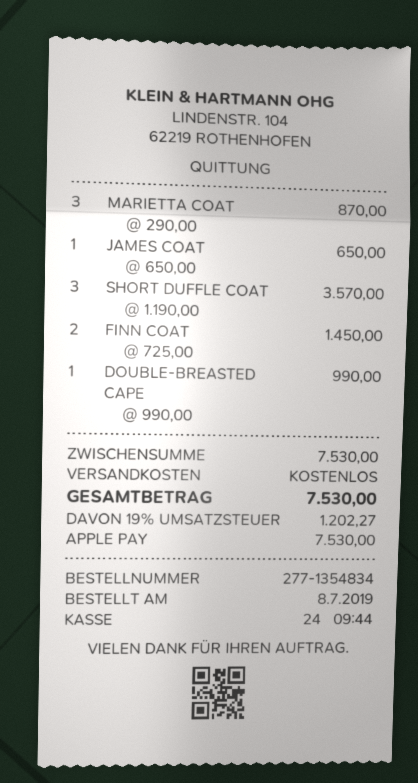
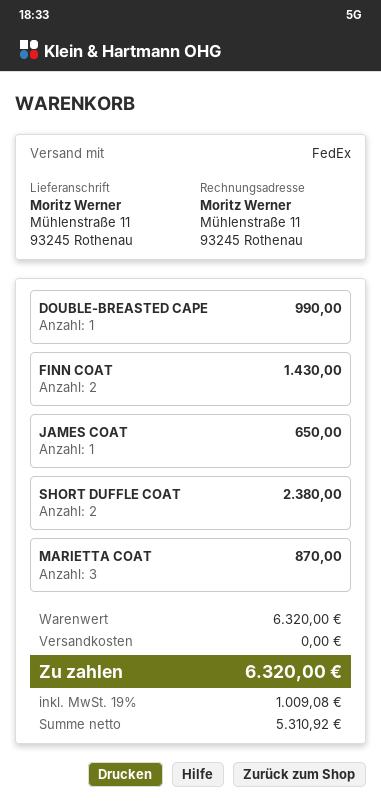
SHORT DUFFLE COAT: 3 for 3570.00 -> 2 for 2380.00
FINN COAT: 2 for 1450.00 -> 2 for 1430.00
subtotal: 7530.00 -> 6320.00
tax: 19% = 1202.27 -> 19% = 1009.08
total: 7530.00 -> 6320.00

